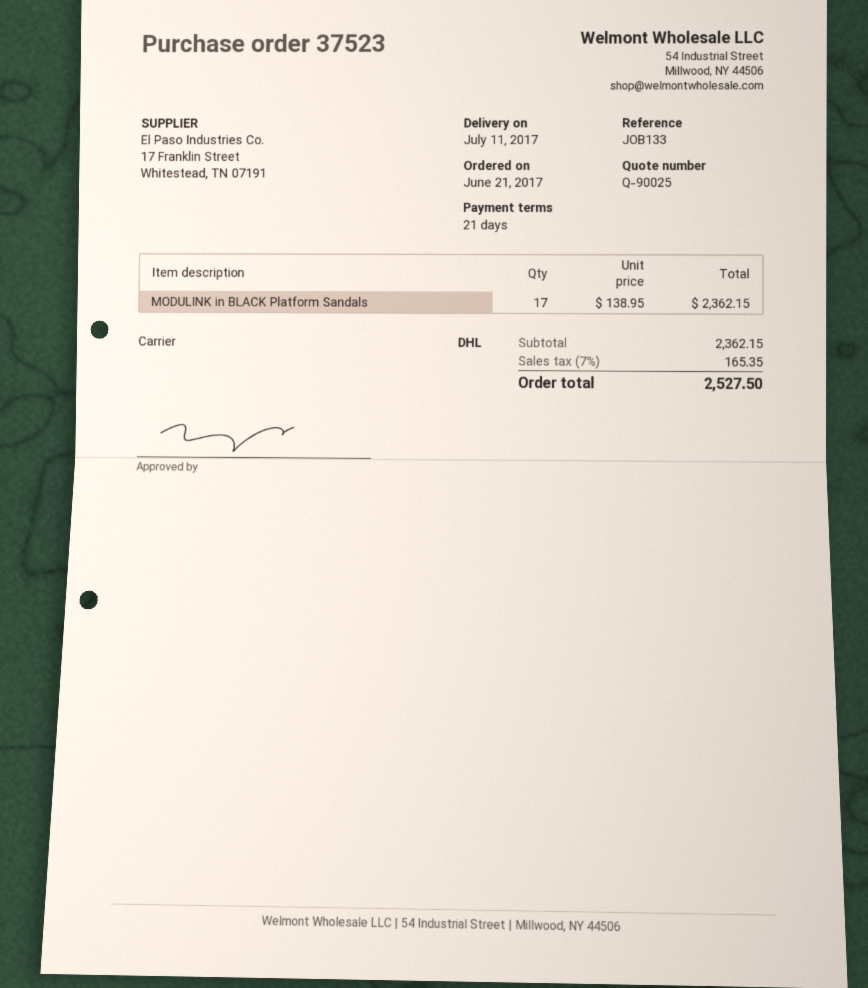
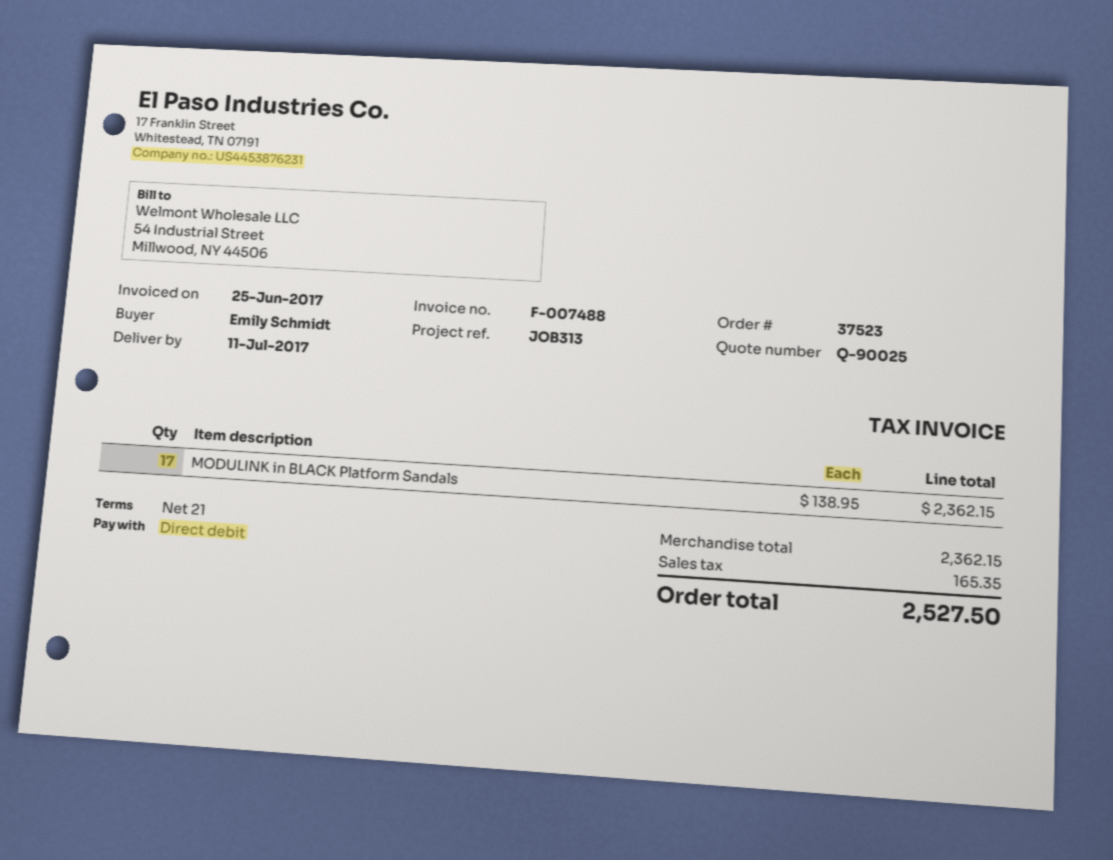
reference: JOB133 -> JOB313

